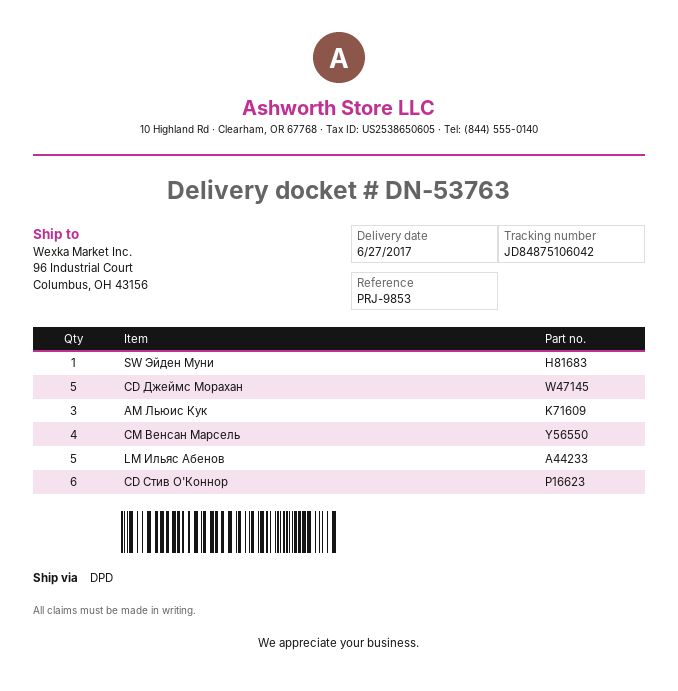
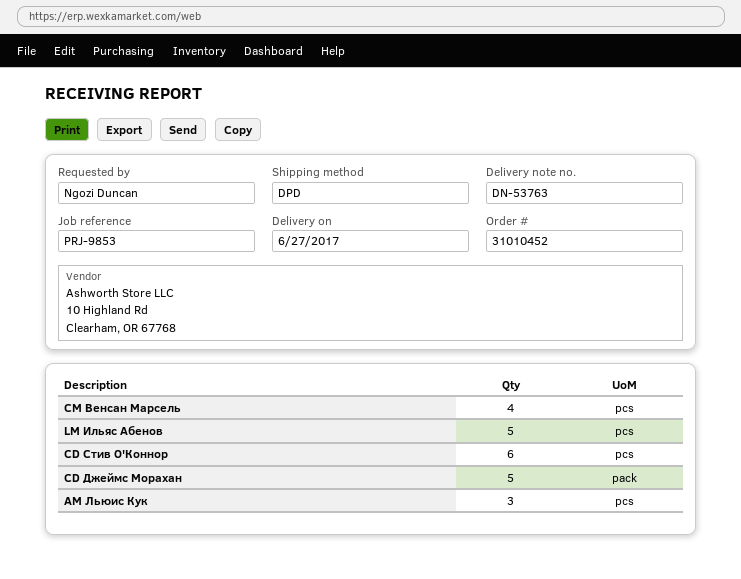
SW Эйден Муни: 1 -> none

